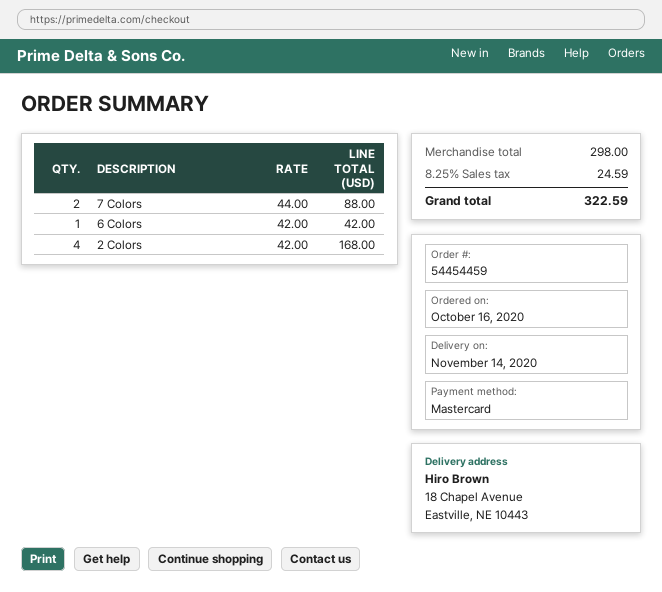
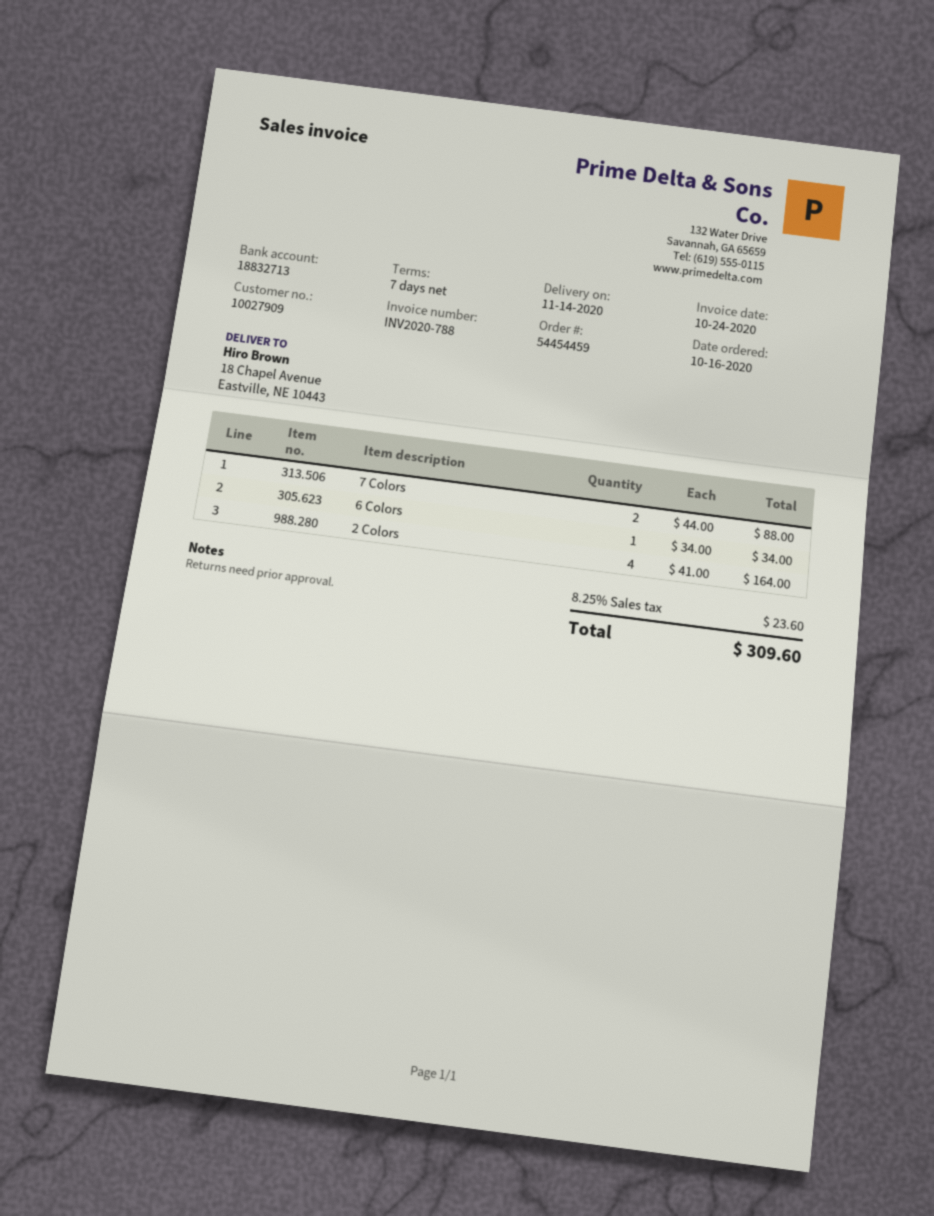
6 Colors: 1 x 42.00 = 42.00 -> 1 x 34.00 = 34.00
2 Colors: 4 x 42.00 = 168.00 -> 4 x 41.00 = 164.00
tax: 8.25% = 24.59 -> 8.25% = 23.60
total: 322.59 -> 309.60

